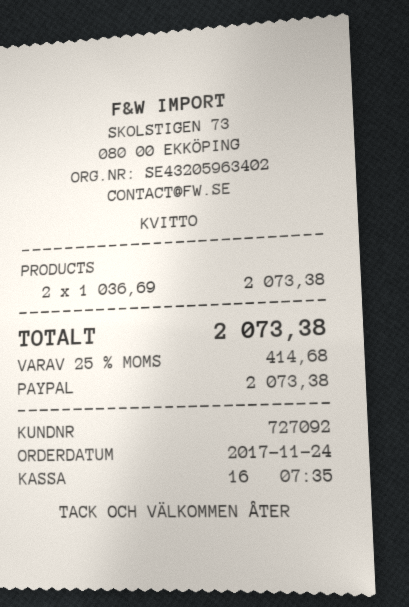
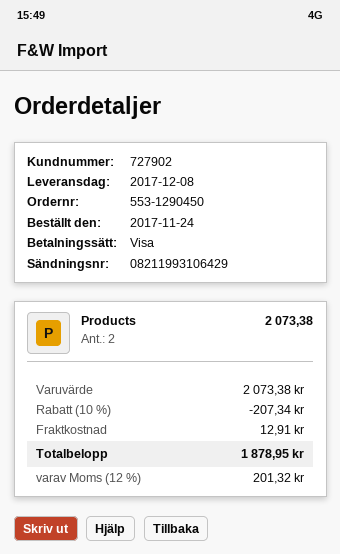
customer number: 727092 -> 727902
payment method: PayPal -> Visa
discount: none -> 10% = 207.34
shipping: none -> 12.91
tax: 25% = 414.68 -> 12% = 201.32
total: 2073.38 -> 1878.95

